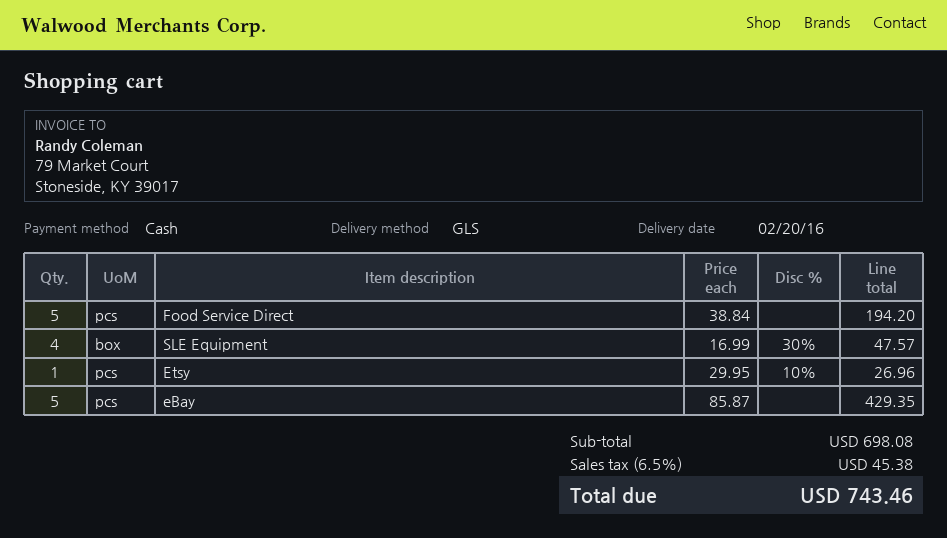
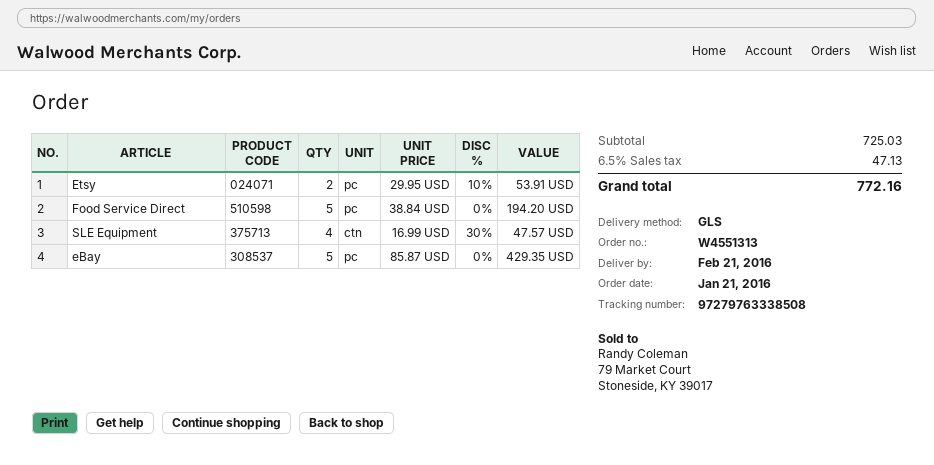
delivery date: 2016-02-20 -> 2016-02-21
Etsy: 1 x 29.95 - 10% = 26.96 -> 2 x 29.95 - 10% = 53.91
subtotal: 698.08 -> 725.03
tax: 6.5% = 45.38 -> 6.5% = 47.13
total: 743.46 -> 772.16

